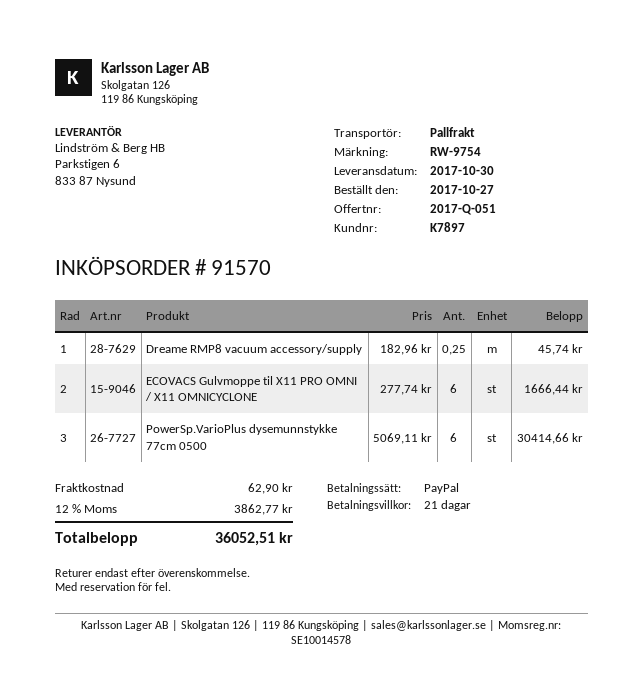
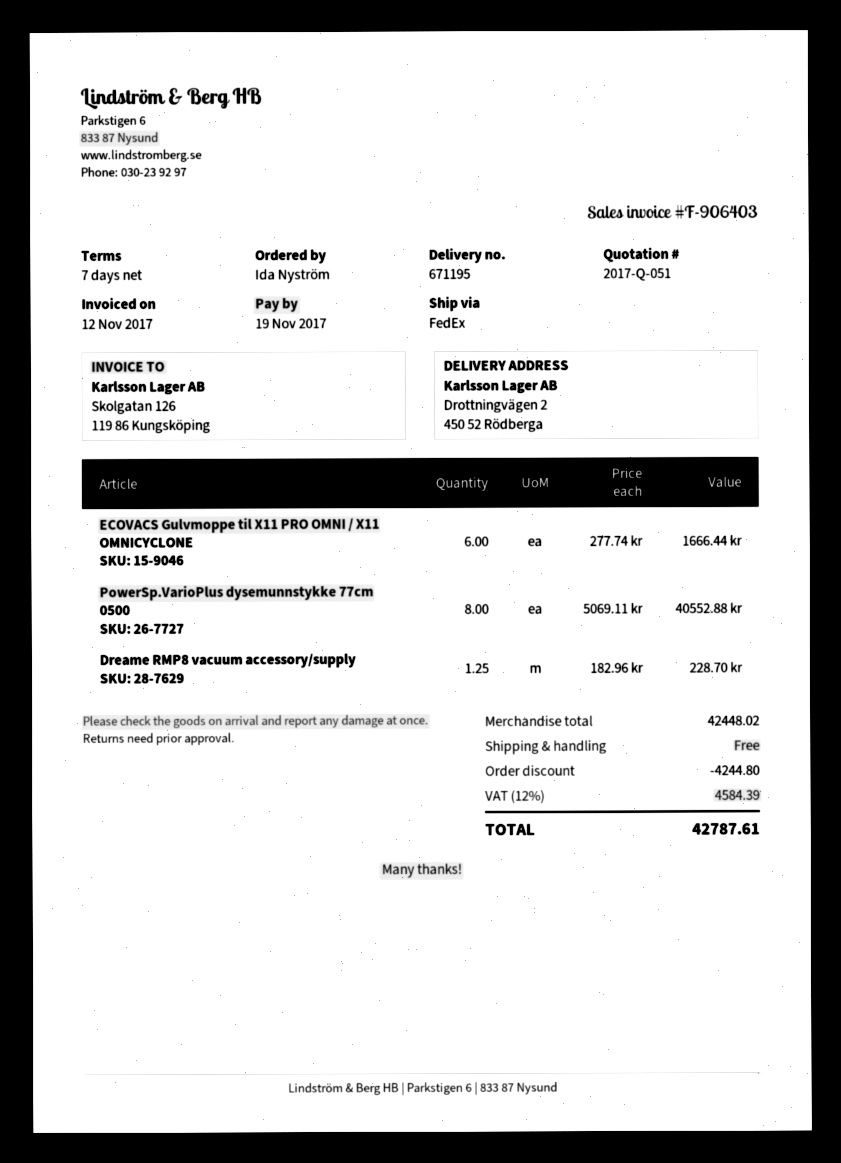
payment terms: 21 days -> 7 days
shipping method: pallet freight -> FedEx
Dreame RMP8 vacuum accessory/supply: 0.25 x 182.96 = 45.74 -> 1.25 x 182.96 = 228.70
PowerSp.VarioPlus dysemunnstykke 77cm 0500: 6 x 5069.11 = 30414.66 -> 8 x 5069.11 = 40552.88
discount: none -> 4244.80
shipping: 62.90 -> 0.00
tax: 12% = 3862.77 -> 12% = 4584.39
total: 36052.51 -> 42787.61

